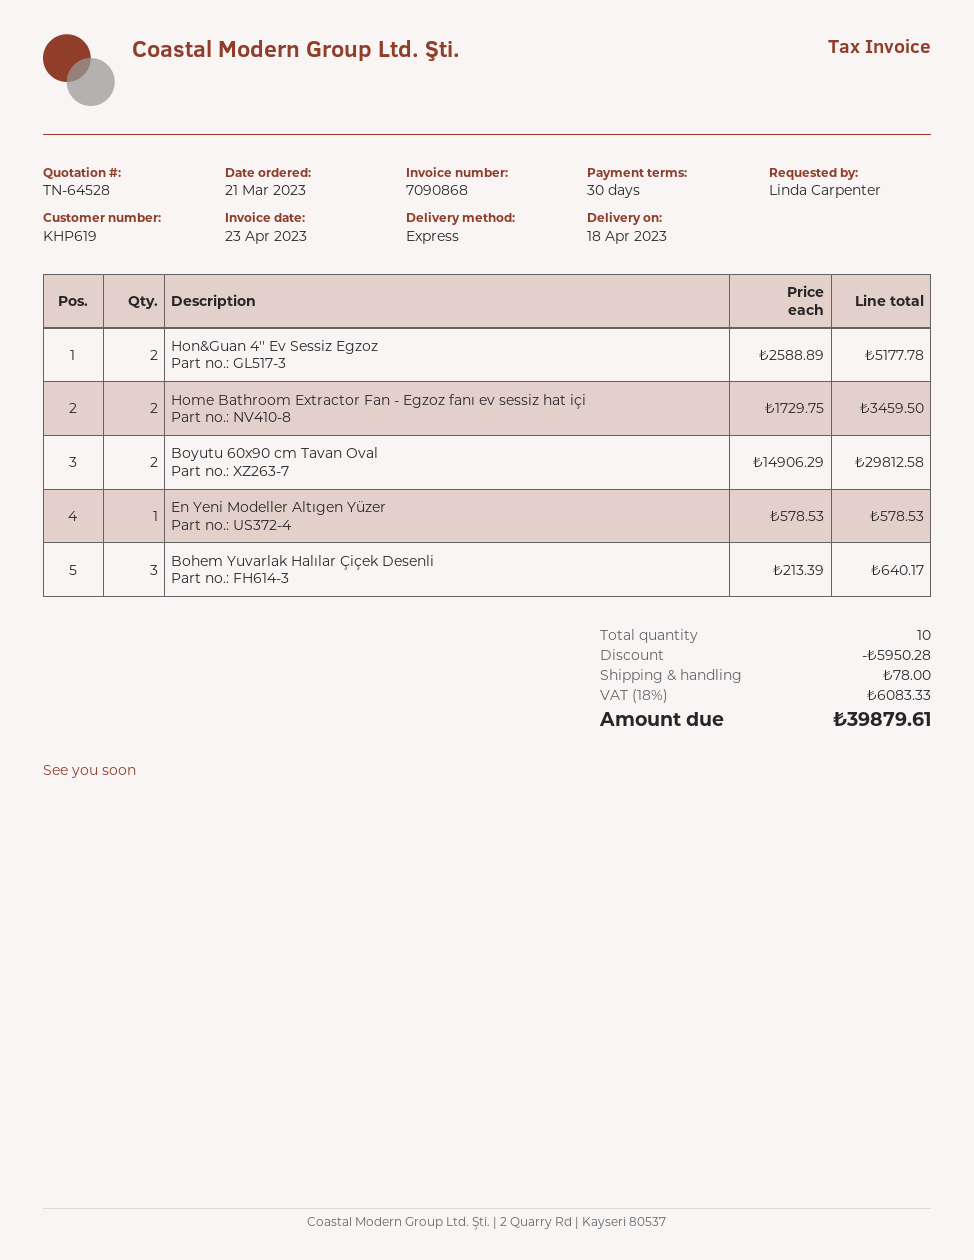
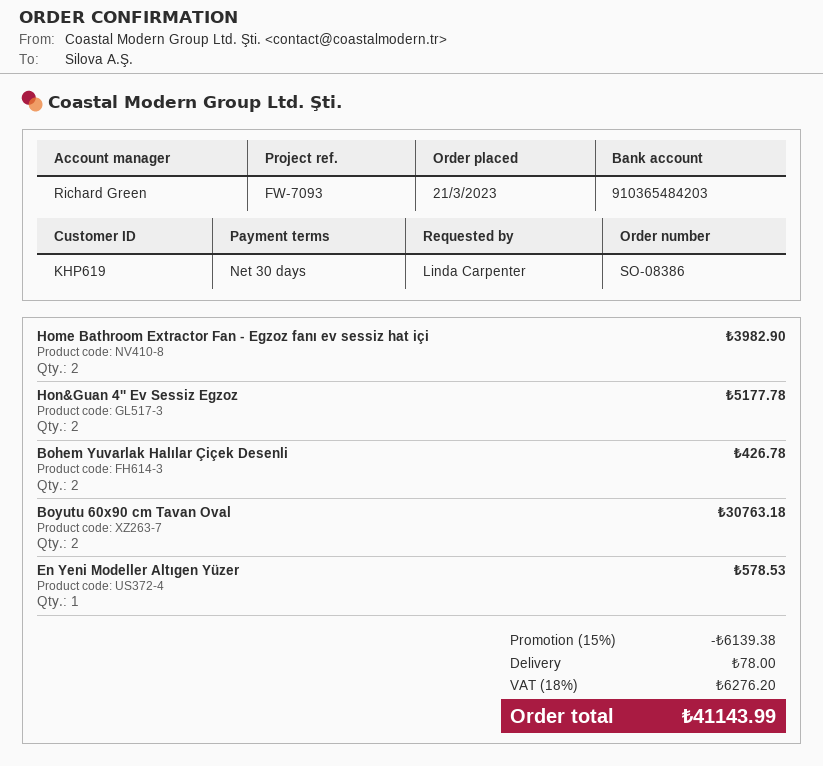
Home Bathroom Extractor Fan - Egzoz fanı ev sessiz hat içi: 2 for 3459.50 -> 2 for 3982.90
Boyutu 60x90 cm Tavan Oval: 2 for 29812.58 -> 2 for 30763.18
Bohem Yuvarlak Halılar Çiçek Desenli: 3 for 640.17 -> 2 for 426.78
discount: 5950.28 -> 6139.38
tax: 18% = 6083.33 -> 18% = 6276.20
total: 39879.61 -> 41143.99

